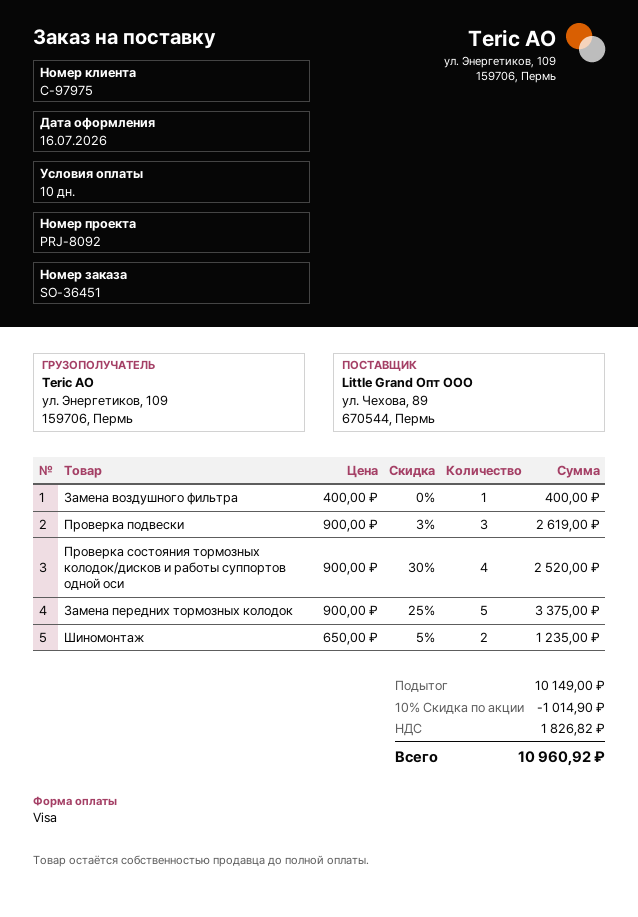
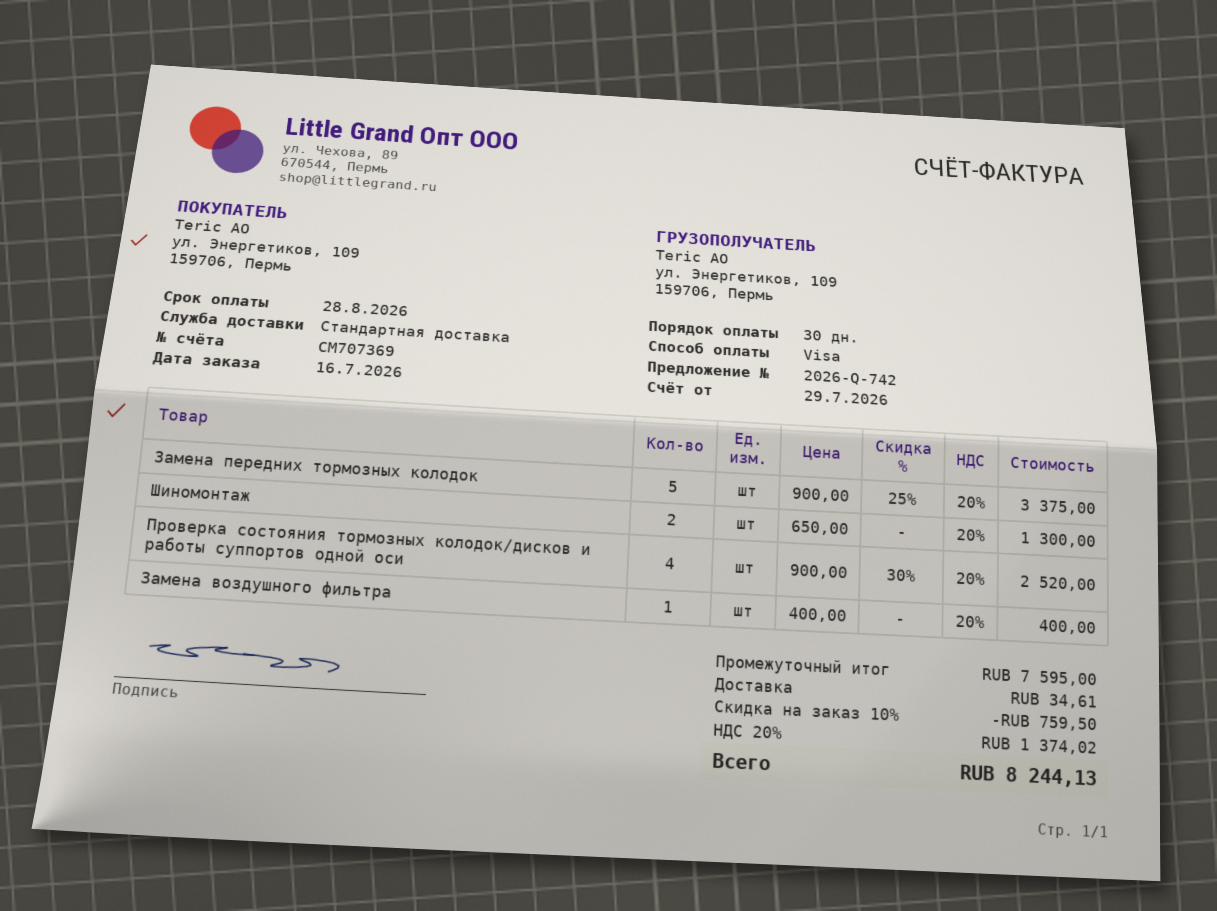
payment terms: 10 days -> 30 days
Проверка подвески: 3 x 900.00 - 3% = 2619.00 -> none
Шиномонтаж: 2 x 650.00 - 5% = 1235.00 -> 2 x 650.00 = 1300.00
subtotal: 10149.00 -> 7595.00
discount: 10% = 1014.90 -> 10% = 759.50
shipping: none -> 34.61
tax: 1826.82 -> 1374.02
total: 10960.92 -> 8244.13

